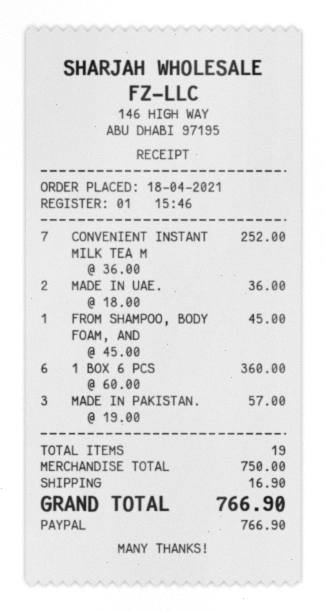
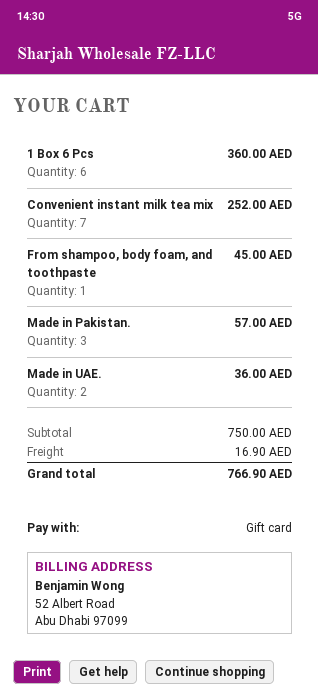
payment method: PayPal -> gift card

